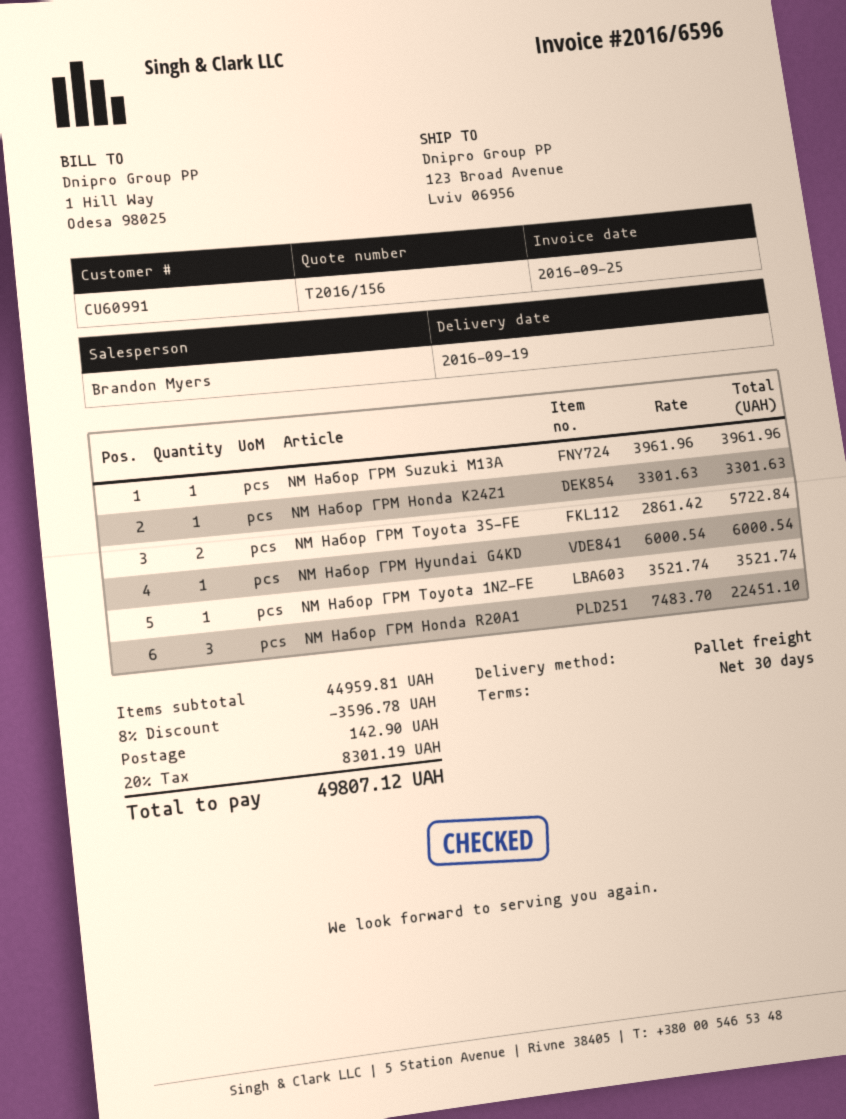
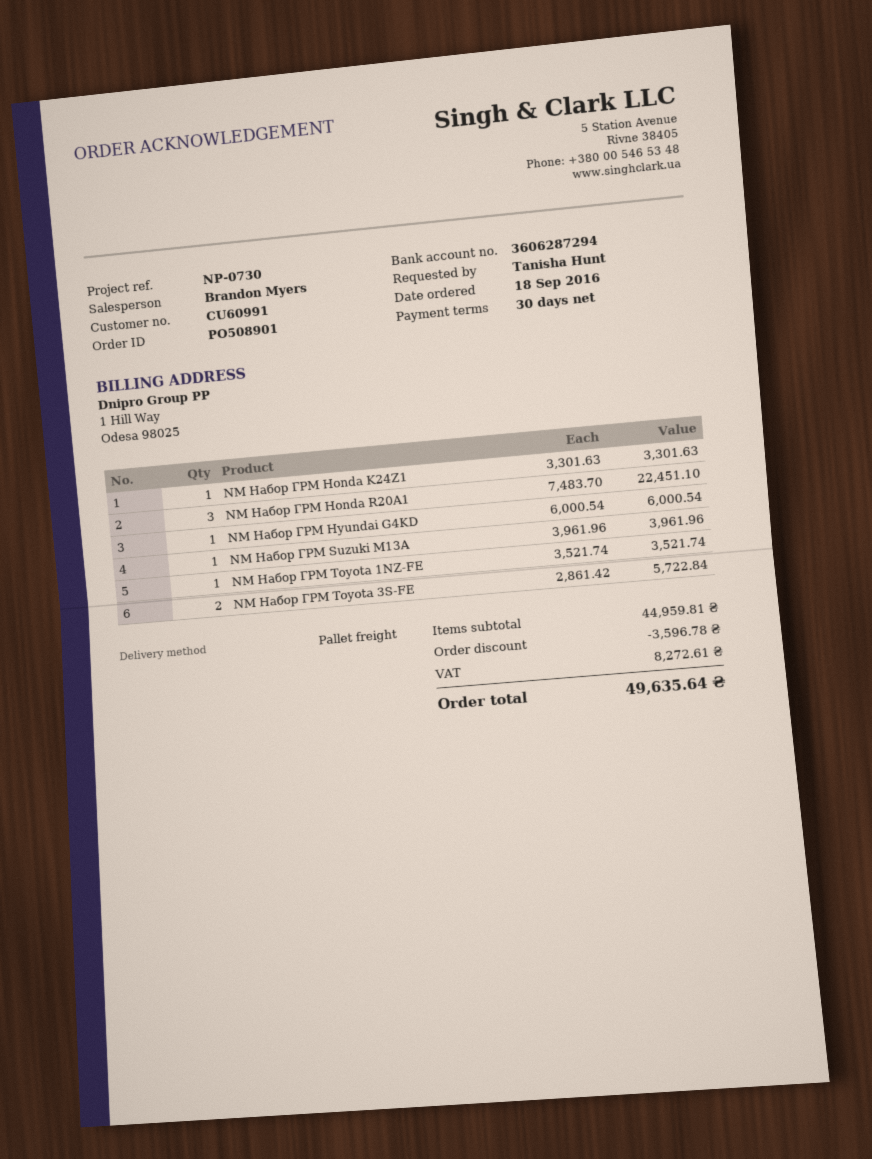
shipping: 142.90 -> none
tax: 8301.19 -> 8272.61
total: 49807.12 -> 49635.64

